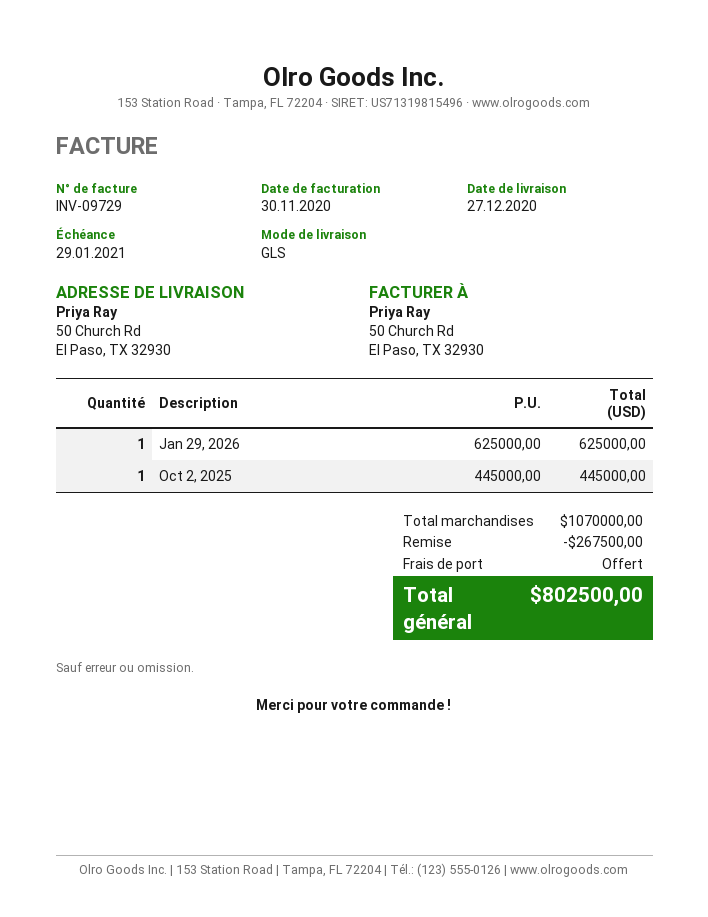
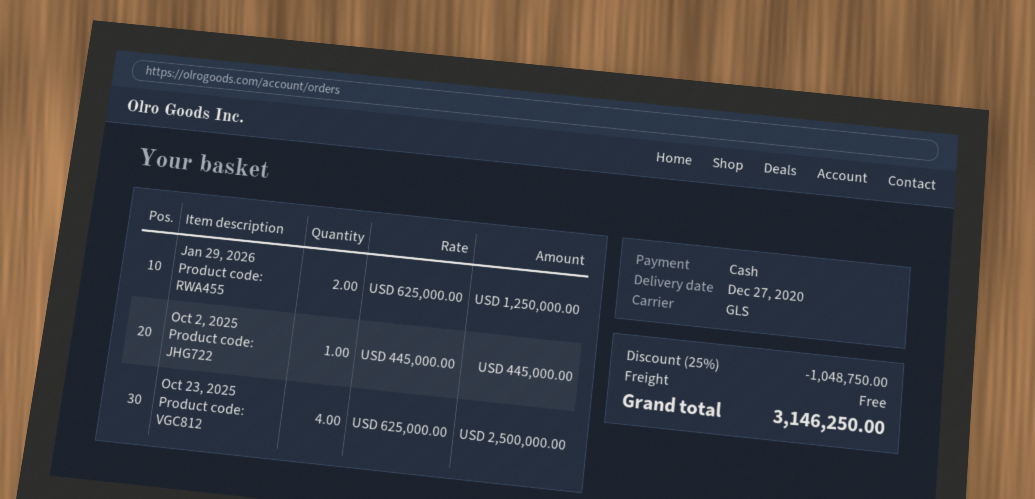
Jan 29, 2026: 1 x 625000.00 = 625000.00 -> 2 x 625000.00 = 1250000.00
Oct 23, 2025: none -> 4 x 625000.00 = 2500000.00
discount: 267500.00 -> 1048750.00
total: 802500.00 -> 3146250.00

